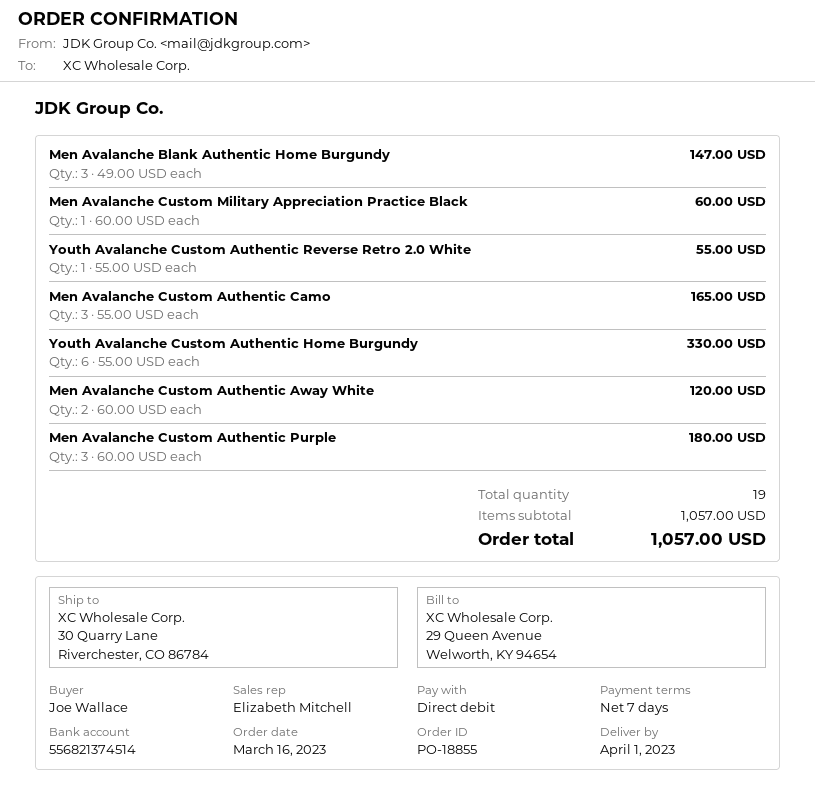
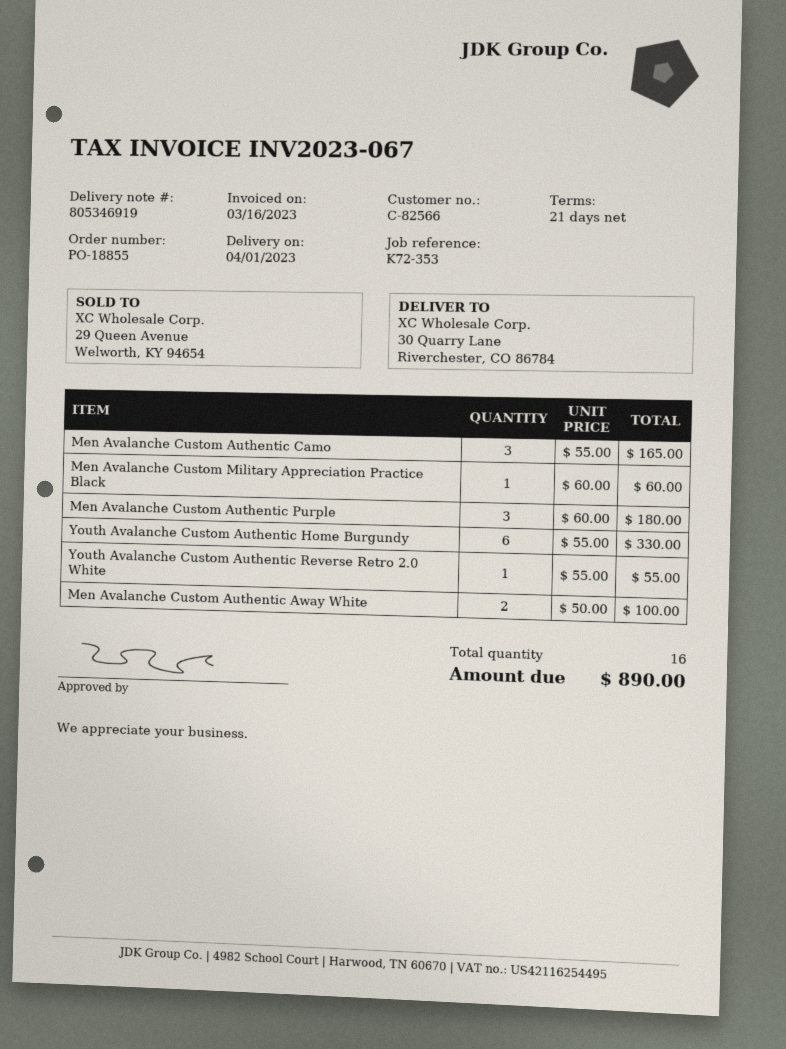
payment terms: 7 days -> 21 days
Men Avalanche Blank Authentic Home Burgundy: 3 x 49.00 = 147.00 -> none
Men Avalanche Custom Authentic Away White: 2 x 60.00 = 120.00 -> 2 x 50.00 = 100.00
total quantity: 19 -> 16
total: 1057.00 -> 890.00

